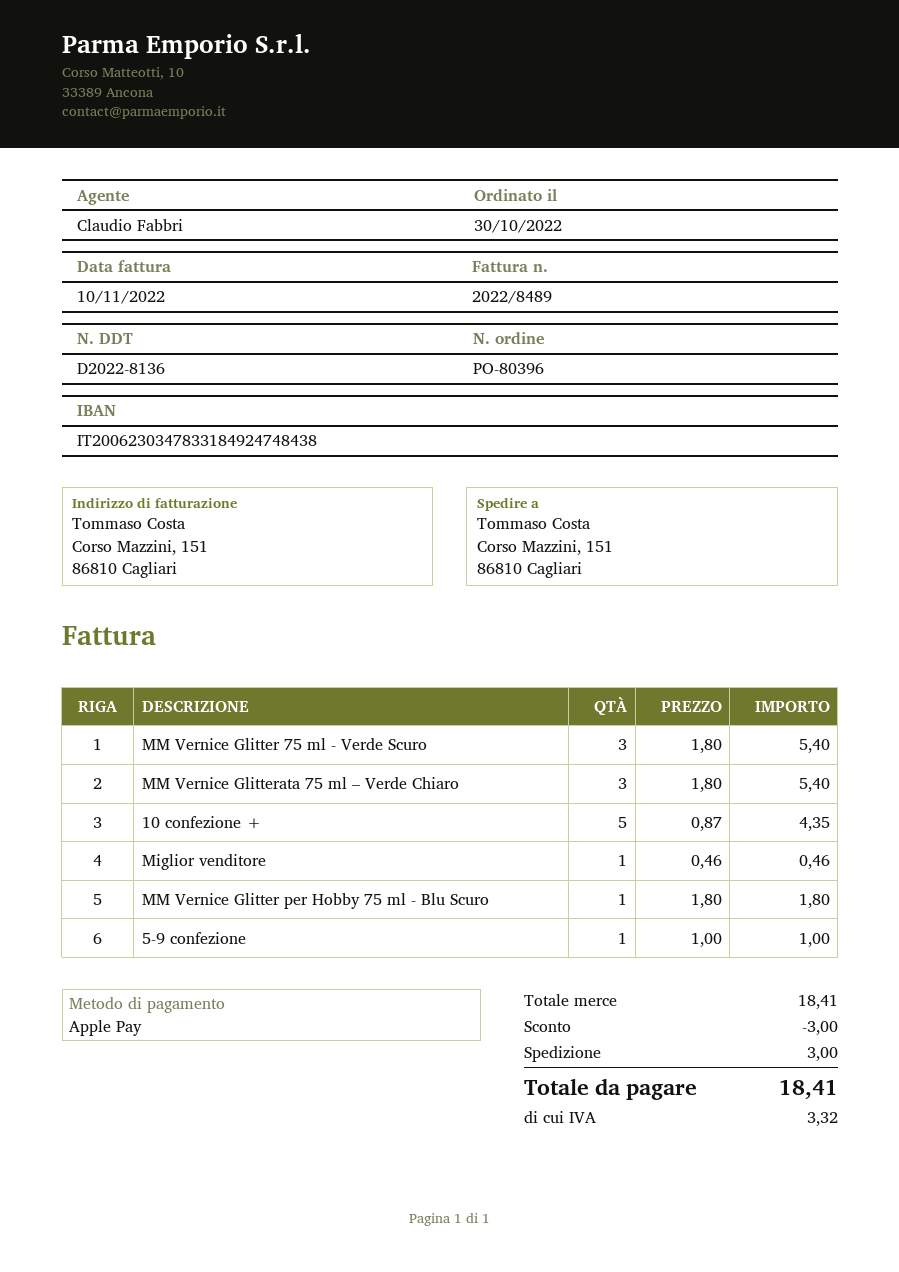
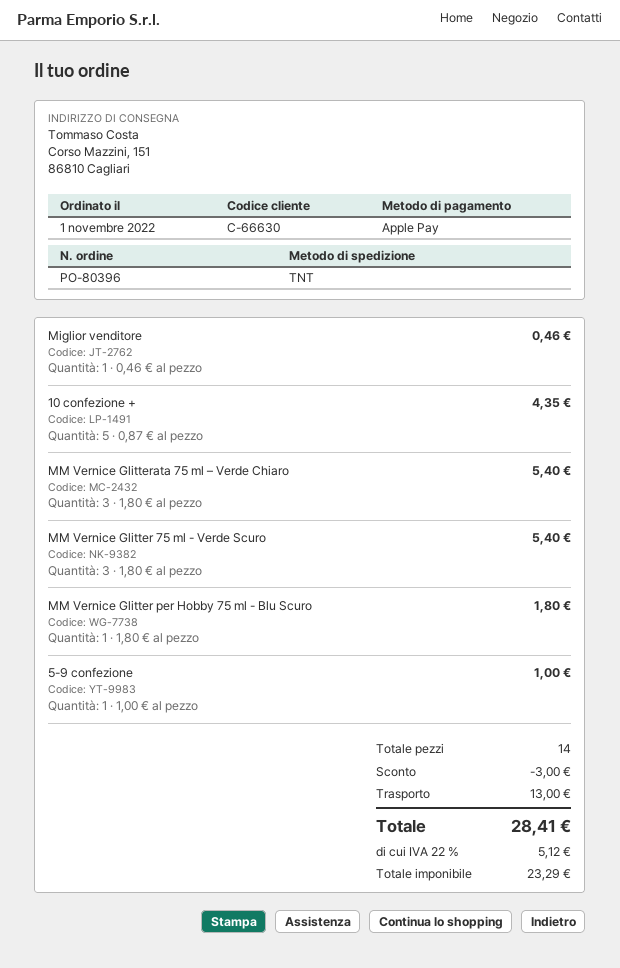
order date: 2022-10-30 -> 2022-11-01
shipping: 3.00 -> 13.00
tax: 3.32 -> 5.12
total: 18.41 -> 28.41

